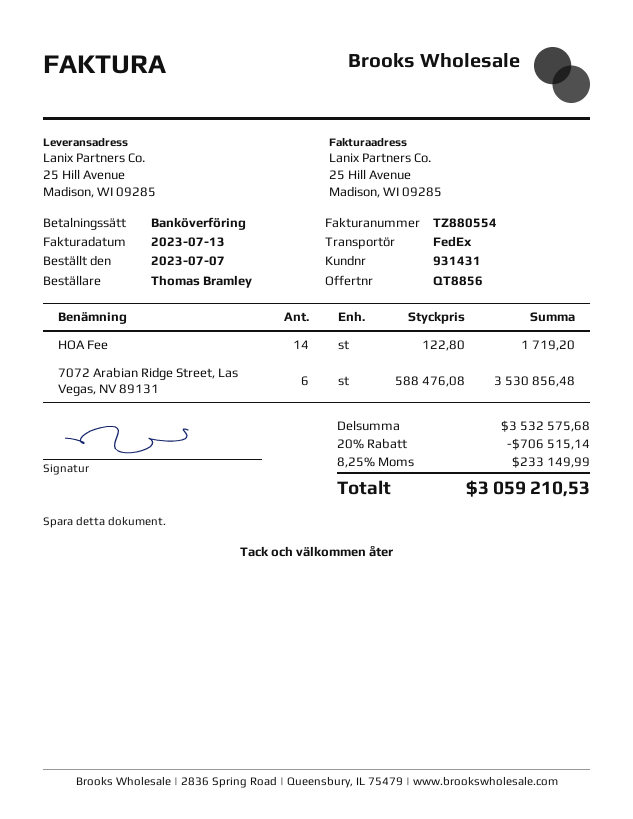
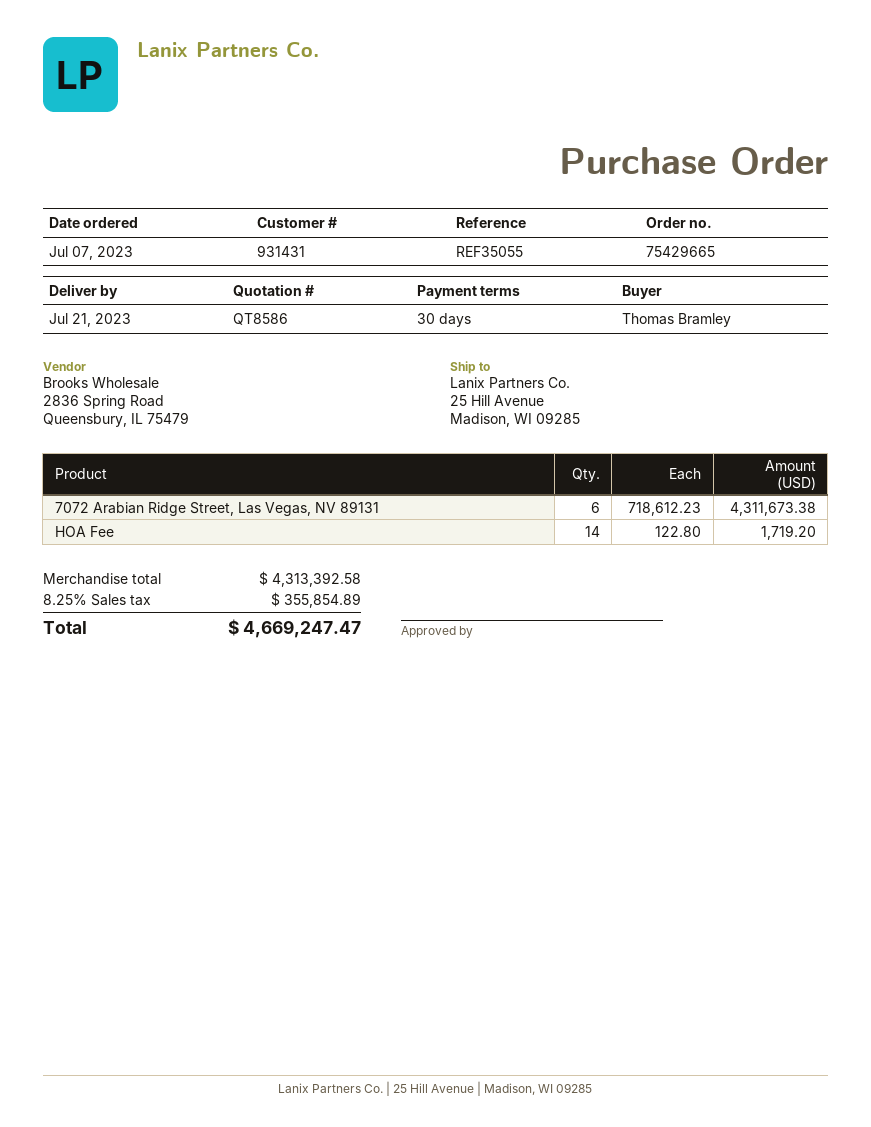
quote number: QT8856 -> QT8586
7072 Arabian Ridge Street, Las Vegas, NV 89131: 6 x 588476.08 = 3530856.48 -> 6 x 718612.23 = 4311673.38
subtotal: 3532575.68 -> 4313392.58
discount: 20% = 706515.14 -> none
tax: 8.25% = 233149.99 -> 8.25% = 355854.89
total: 3059210.53 -> 4669247.47

